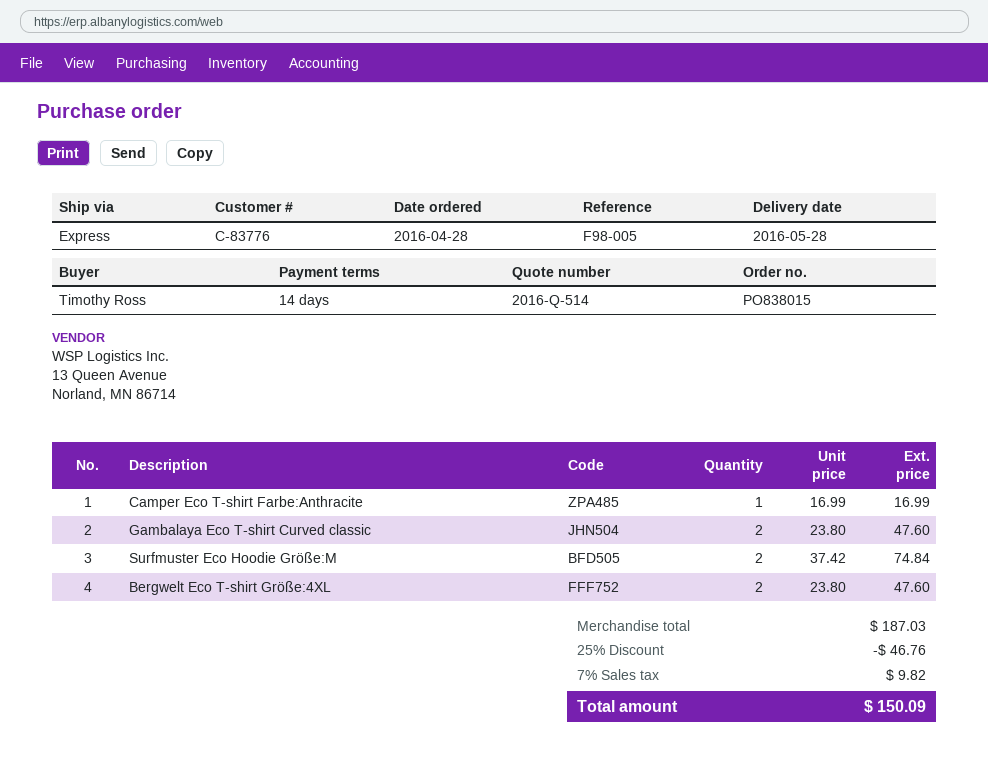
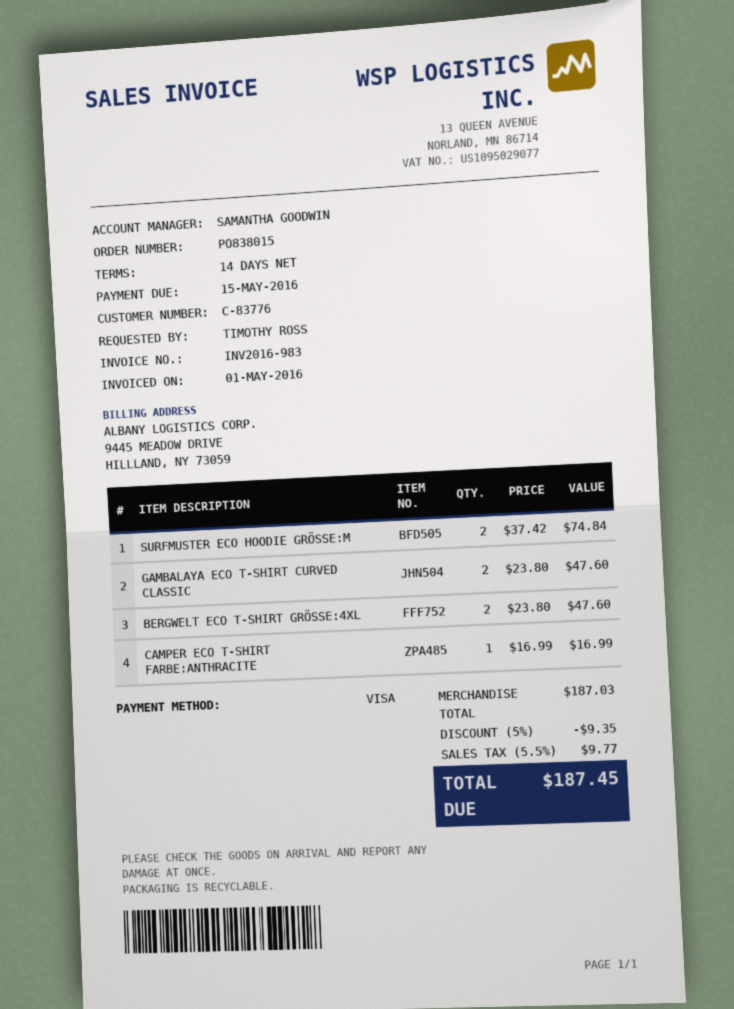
discount: 25% = 46.76 -> 5% = 9.35
tax: 7% = 9.82 -> 5.5% = 9.77
total: 150.09 -> 187.45

